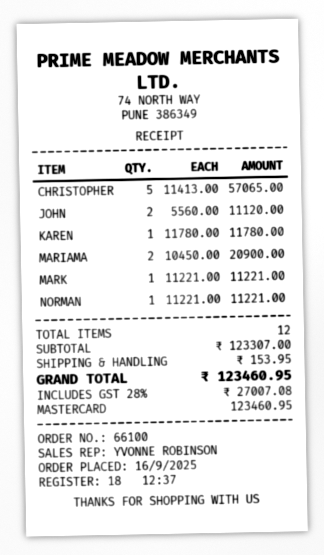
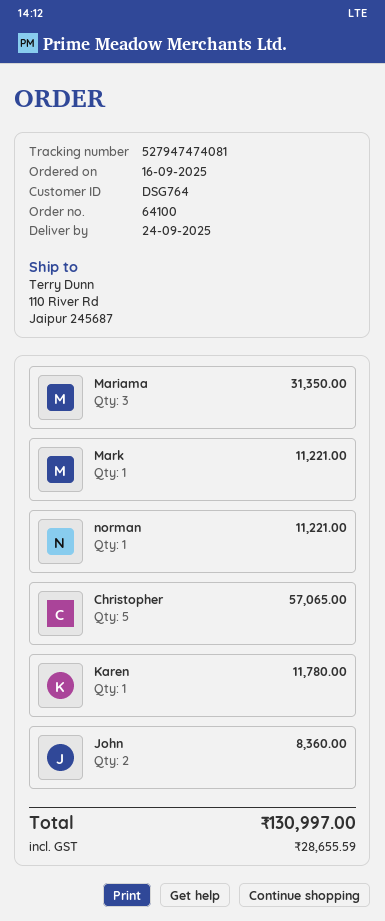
order number: 66100 -> 64100
JOHN: 2 for 11120.00 -> 2 for 8360.00
MARIAMA: 2 for 20900.00 -> 3 for 31350.00
shipping: 153.95 -> none
tax: 27007.08 -> 28655.59
total: 123460.95 -> 130997.00

